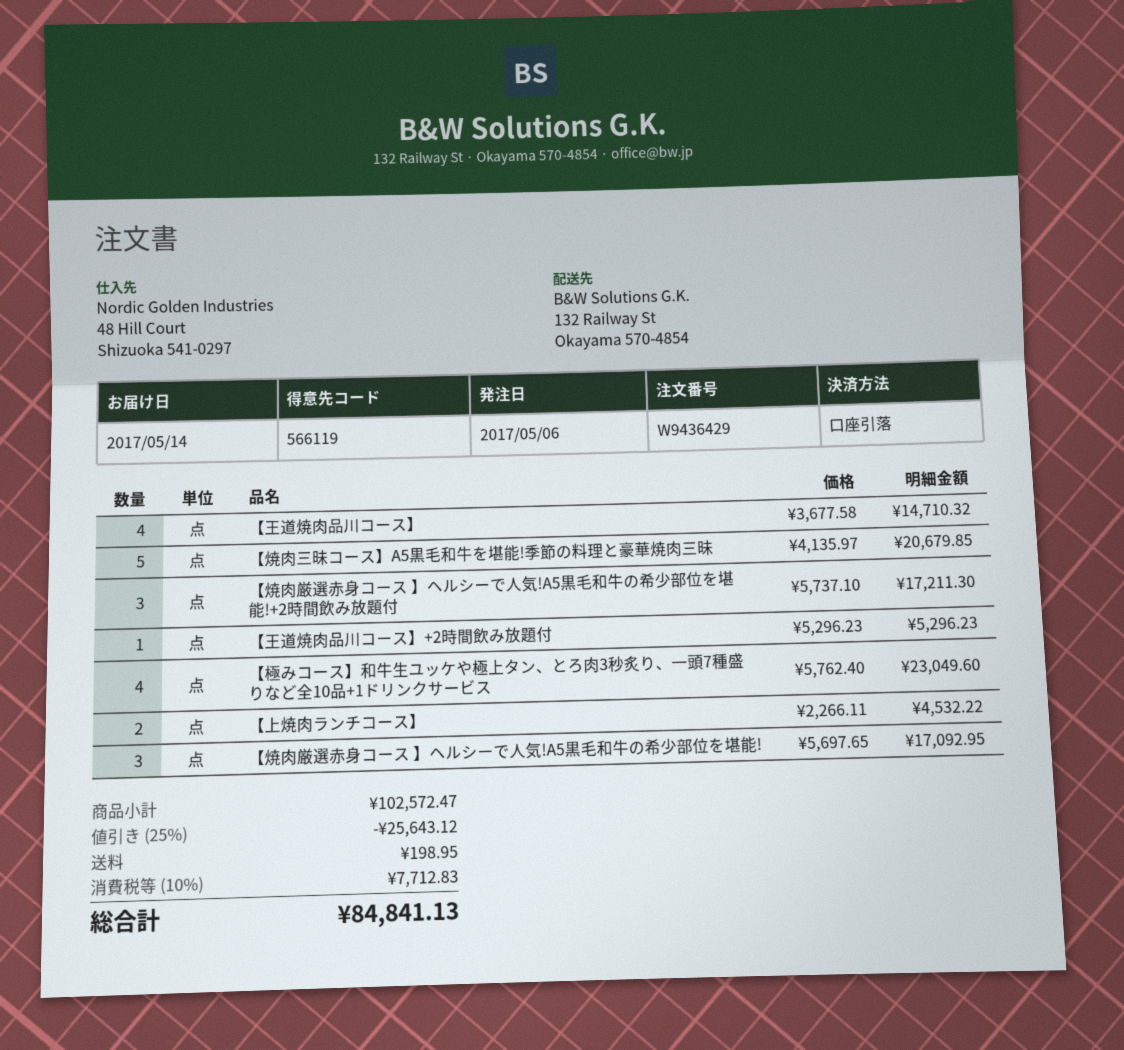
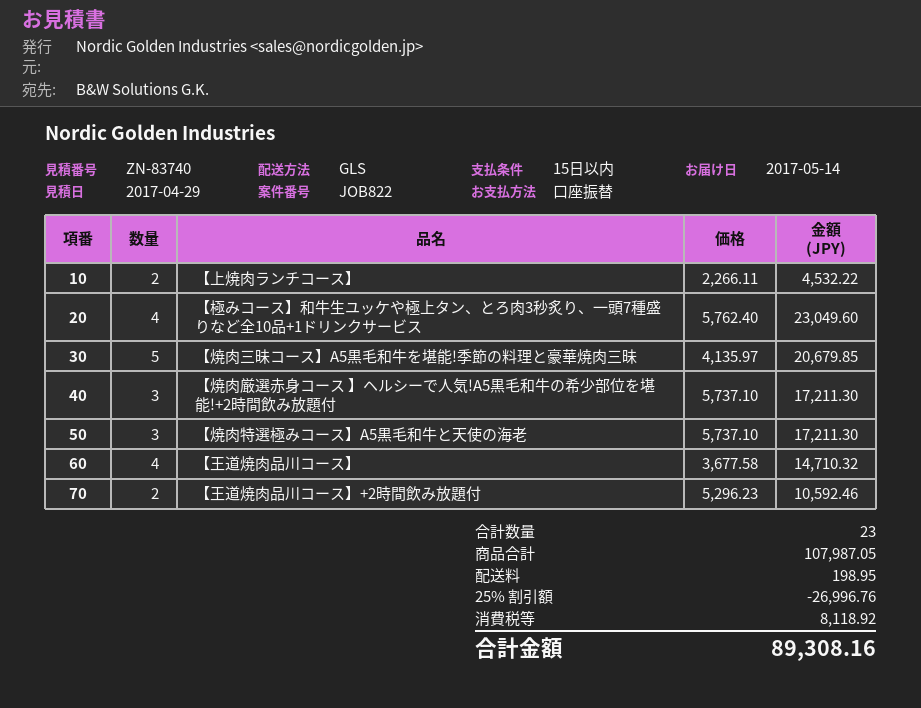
【王道焼肉品川コース】+2時間飲み放題付: 1 x 5296.23 = 5296.23 -> 2 x 5296.23 = 10592.46
【焼肉厳選赤身コース 】ヘルシーで人気!A5黒毛和牛の希少部位を堪能!: 3 x 5697.65 = 17092.95 -> none
【焼肉特選極みコース】A5黒毛和牛と天使の海老: none -> 3 x 5737.10 = 17211.30
subtotal: 102572.47 -> 107987.05
discount: 25% = 25643.12 -> 25% = 26996.76
tax: 7712.83 -> 8118.92
total: 84841.13 -> 89308.16

